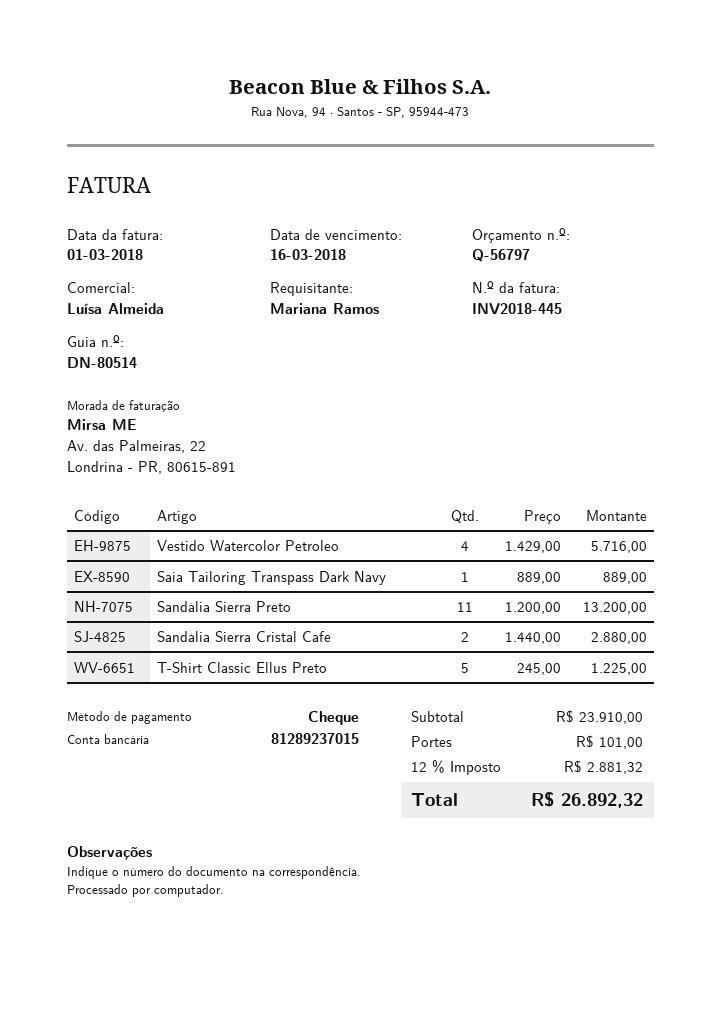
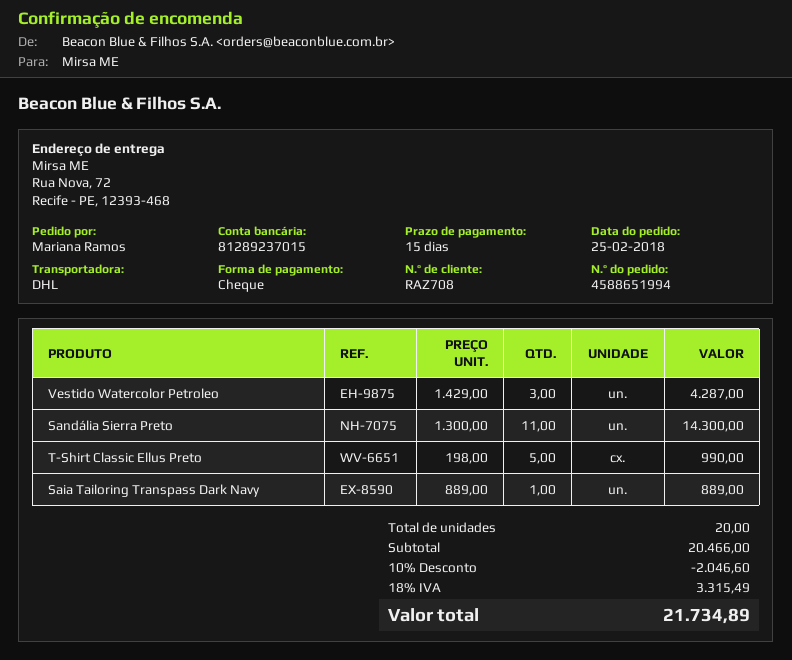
Vestido Watercolor Petroleo: 4 x 1429.00 = 5716.00 -> 3 x 1429.00 = 4287.00
Sandália Sierra Preto: 11 x 1200.00 = 13200.00 -> 11 x 1300.00 = 14300.00
Sandália Sierra Cristal Cafe: 2 x 1440.00 = 2880.00 -> none
T-Shirt Classic Ellus Preto: 5 x 245.00 = 1225.00 -> 5 x 198.00 = 990.00
subtotal: 23910.00 -> 20466.00
discount: none -> 10% = 2046.60
shipping: 101.00 -> none
tax: 12% = 2881.32 -> 18% = 3315.49
total: 26892.32 -> 21734.89

